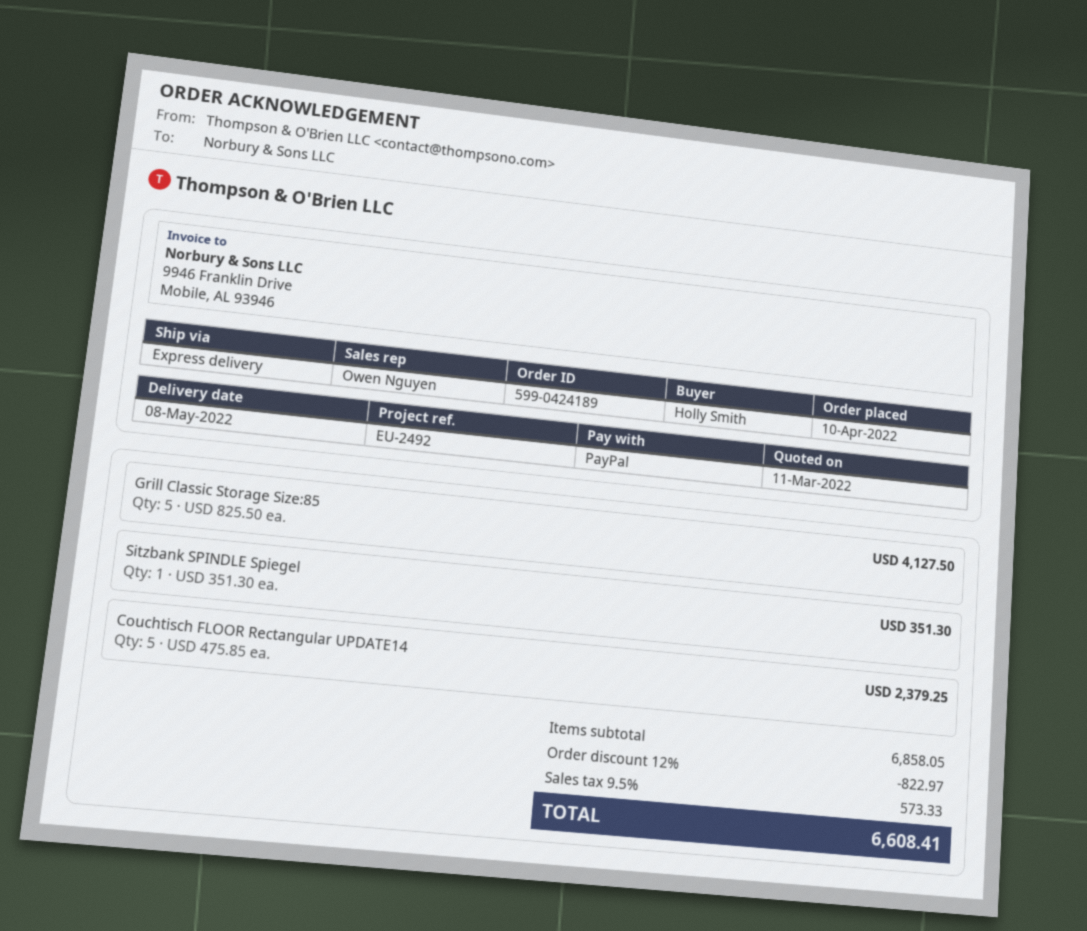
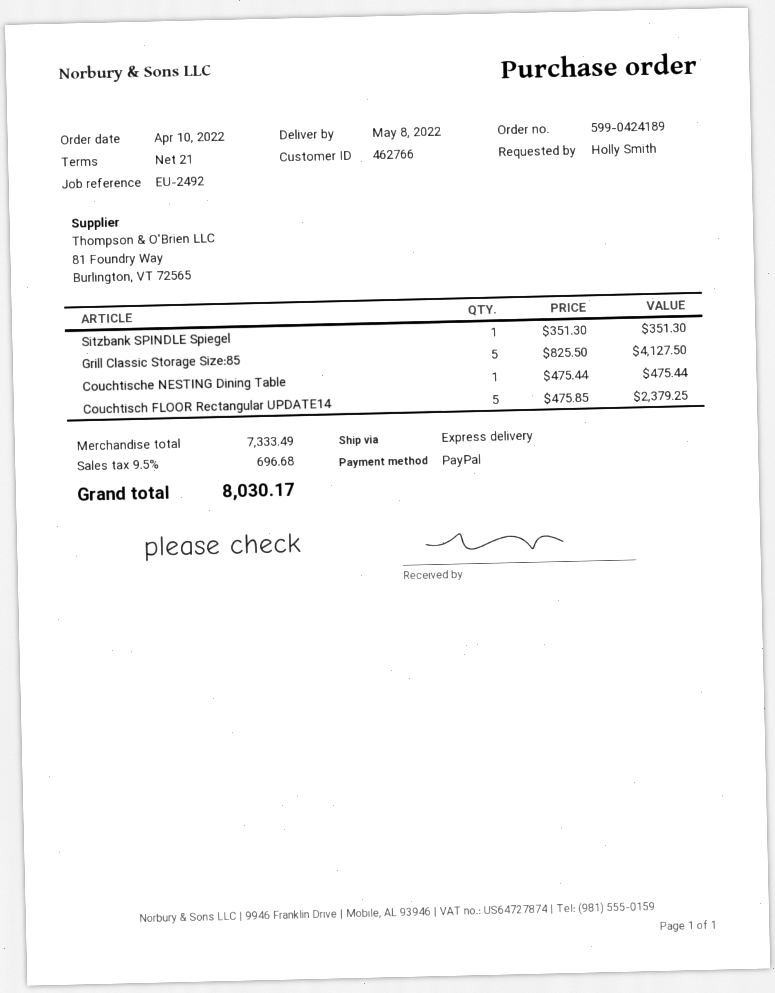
Couchtische NESTING Dining Table: none -> 1 x 475.44 = 475.44
subtotal: 6858.05 -> 7333.49
discount: 12% = 822.97 -> none
tax: 9.5% = 573.33 -> 9.5% = 696.68
total: 6608.41 -> 8030.17

